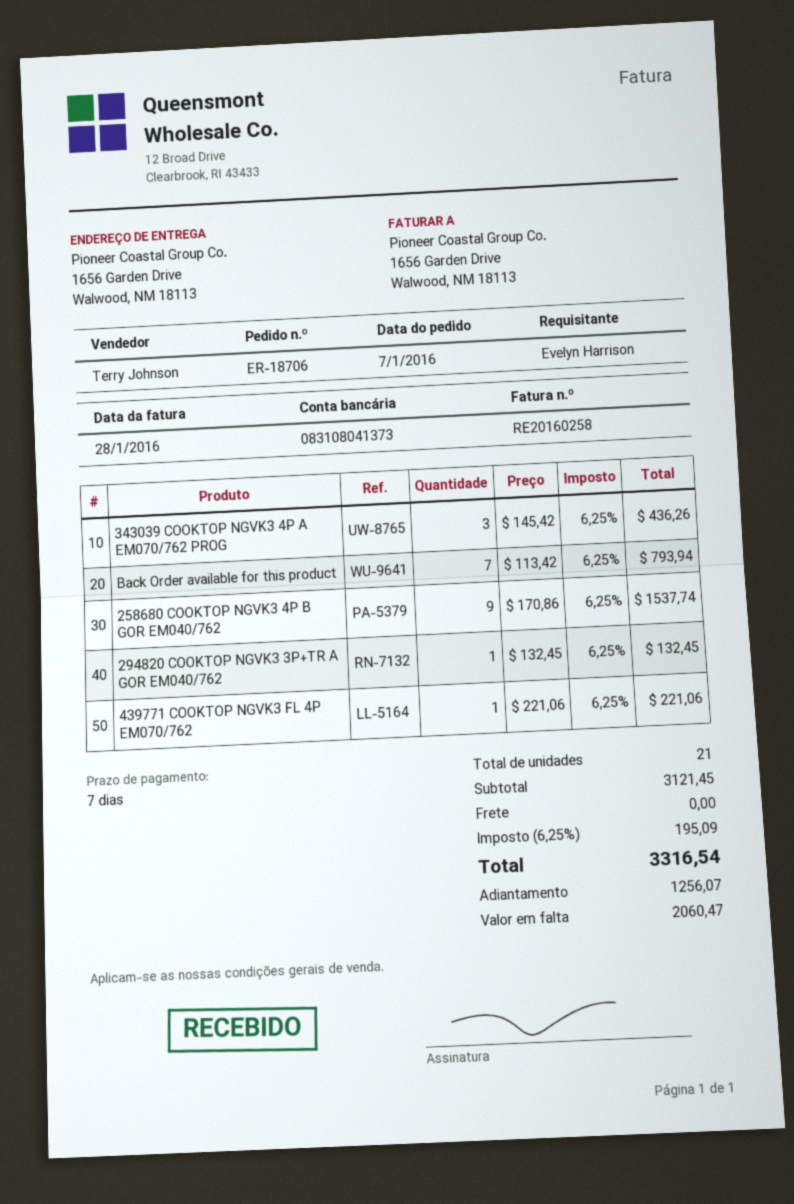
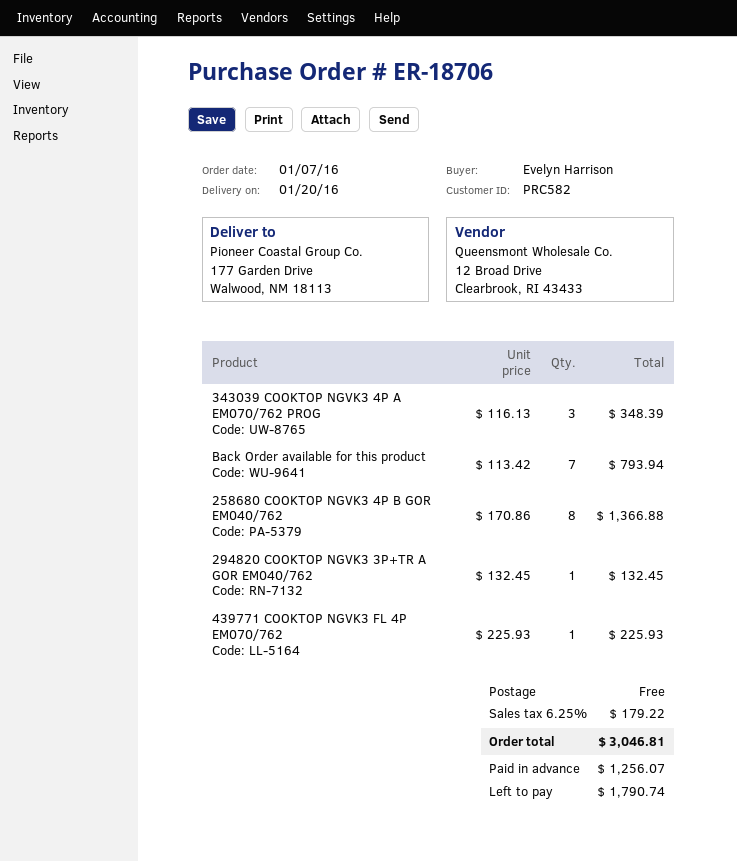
ship to: 1656 Garden Drive, Walwood, NM 18113 -> 177 Garden Drive, Walwood, NM 18113
343039 COOKTOP NGVK3 4P A EM070/762 PROG: 3 x 145.42 = 436.26 -> 3 x 116.13 = 348.39
258680 COOKTOP NGVK3 4P B GOR EM040/762: 9 x 170.86 = 1537.74 -> 8 x 170.86 = 1366.88
439771 COOKTOP NGVK3 FL 4P EM070/762: 1 x 221.06 = 221.06 -> 1 x 225.93 = 225.93
tax: 6.25% = 195.09 -> 6.25% = 179.22
total: 3316.54 -> 3046.81
balance: 2060.47 -> 1790.74

